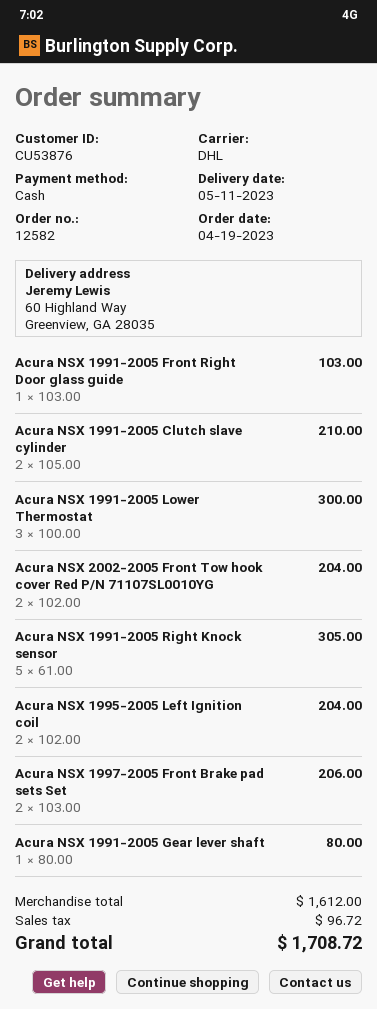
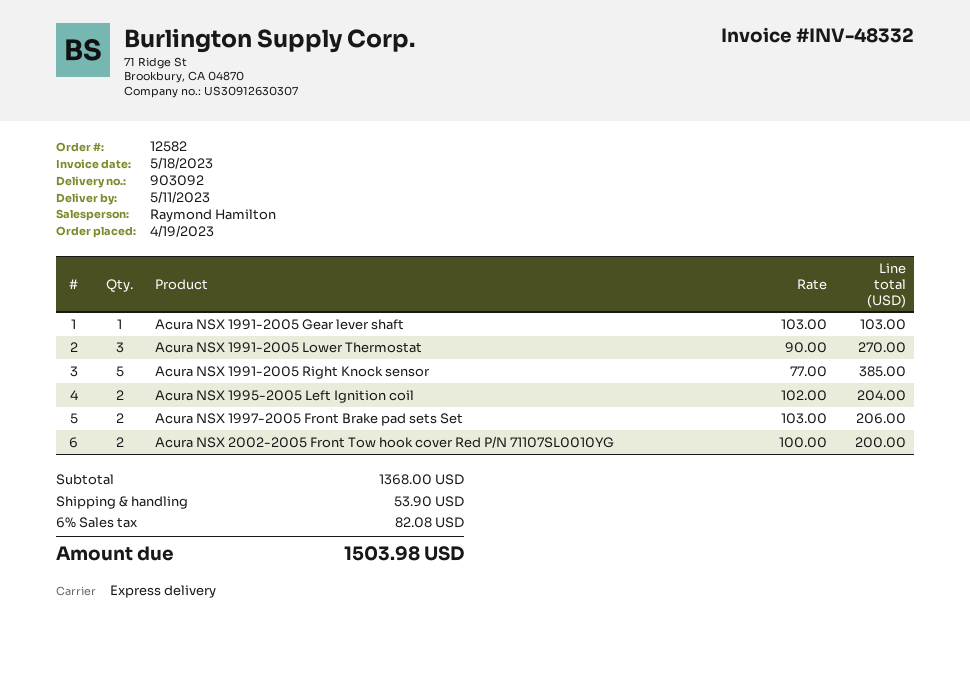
shipping method: DHL -> express
Acura NSX 1991-2005 Front Right Door glass guide: 1 x 103.00 = 103.00 -> none
Acura NSX 1991-2005 Clutch slave cylinder: 2 x 105.00 = 210.00 -> none
Acura NSX 1991-2005 Lower Thermostat: 3 x 100.00 = 300.00 -> 3 x 90.00 = 270.00
Acura NSX 2002-2005 Front Tow hook cover Red P/N 71107SL0010YG: 2 x 102.00 = 204.00 -> 2 x 100.00 = 200.00
Acura NSX 1991-2005 Right Knock sensor: 5 x 61.00 = 305.00 -> 5 x 77.00 = 385.00
Acura NSX 1991-2005 Gear lever shaft: 1 x 80.00 = 80.00 -> 1 x 103.00 = 103.00
subtotal: 1612.00 -> 1368.00
shipping: none -> 53.90
tax: 96.72 -> 82.08
total: 1708.72 -> 1503.98

